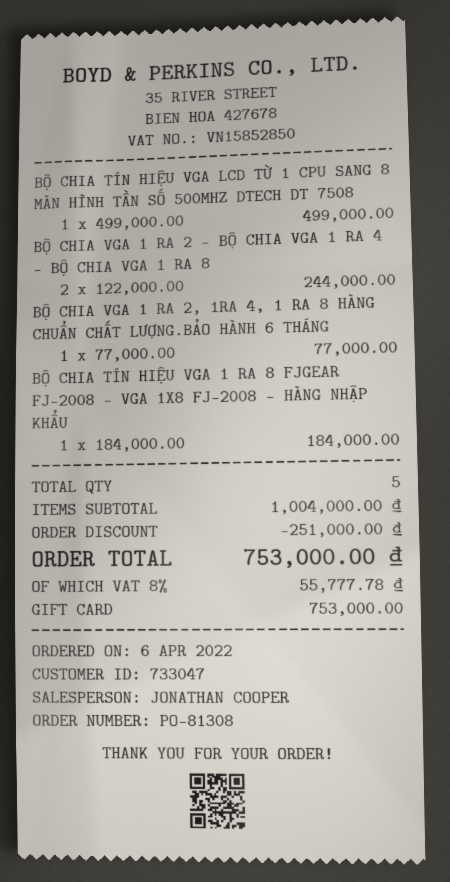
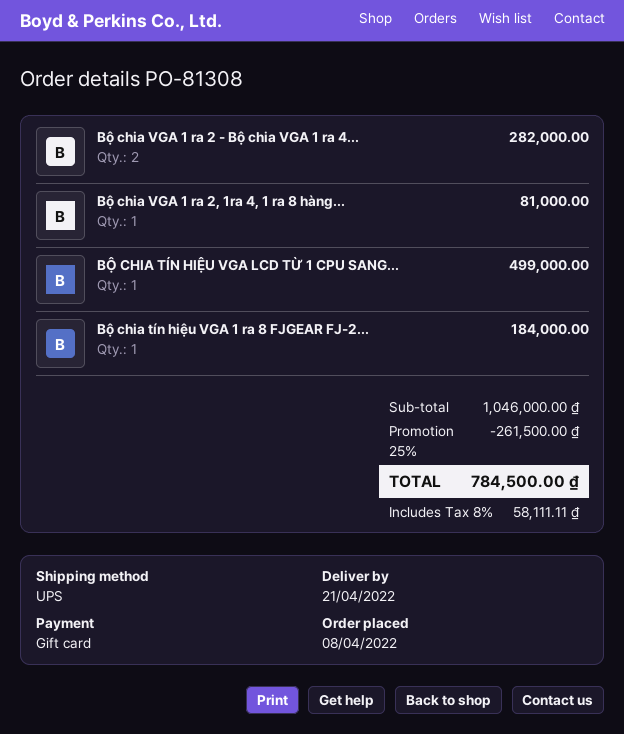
order date: 2022-04-06 -> 2022-04-08
BỘ CHIA VGA 1 RA 2 - BỘ CHIA VGA 1 RA 4 - BỘ CHIA VGA 1 RA 8: 2 for 244000.00 -> 2 for 282000.00
BỘ CHIA VGA 1 RA 2, 1RA 4, 1 RA 8 HÀNG CHUẨN CHẤT LƯỢNG.BẢO HÀNH 6 THÁNG: 1 for 77000.00 -> 1 for 81000.00
subtotal: 1004000.00 -> 1046000.00
discount: 251000.00 -> 261500.00
tax: 8% = 55777.78 -> 8% = 58111.11
total: 753000.00 -> 784500.00

